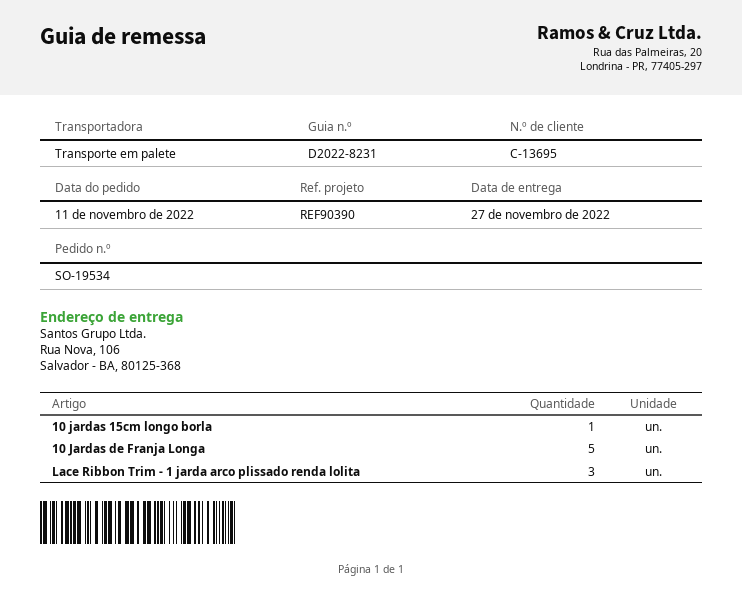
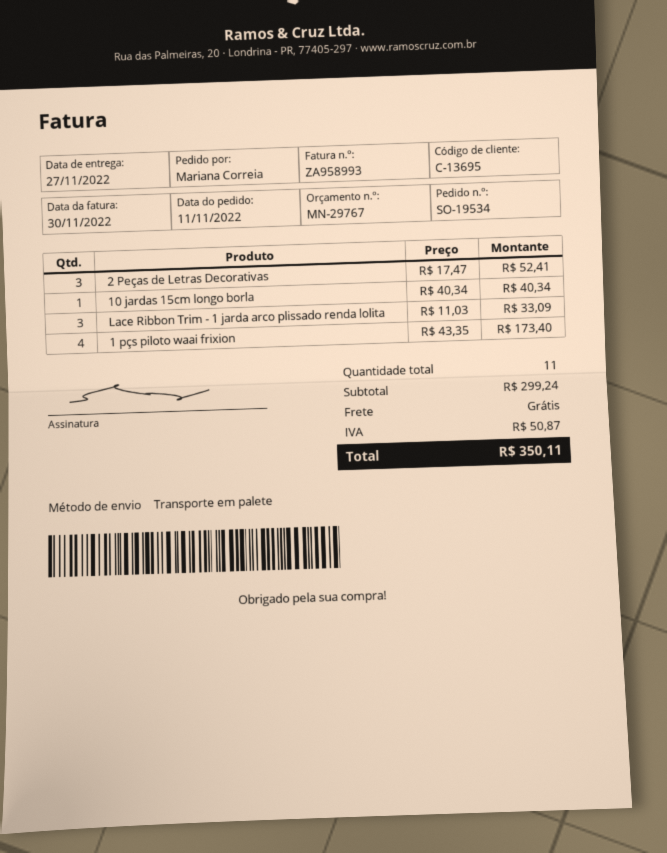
10 Jardas de Franja Longa: 5 -> none
2 Peças de Letras Decorativas: none -> 3
1 pçs piloto waai frixion: none -> 4

